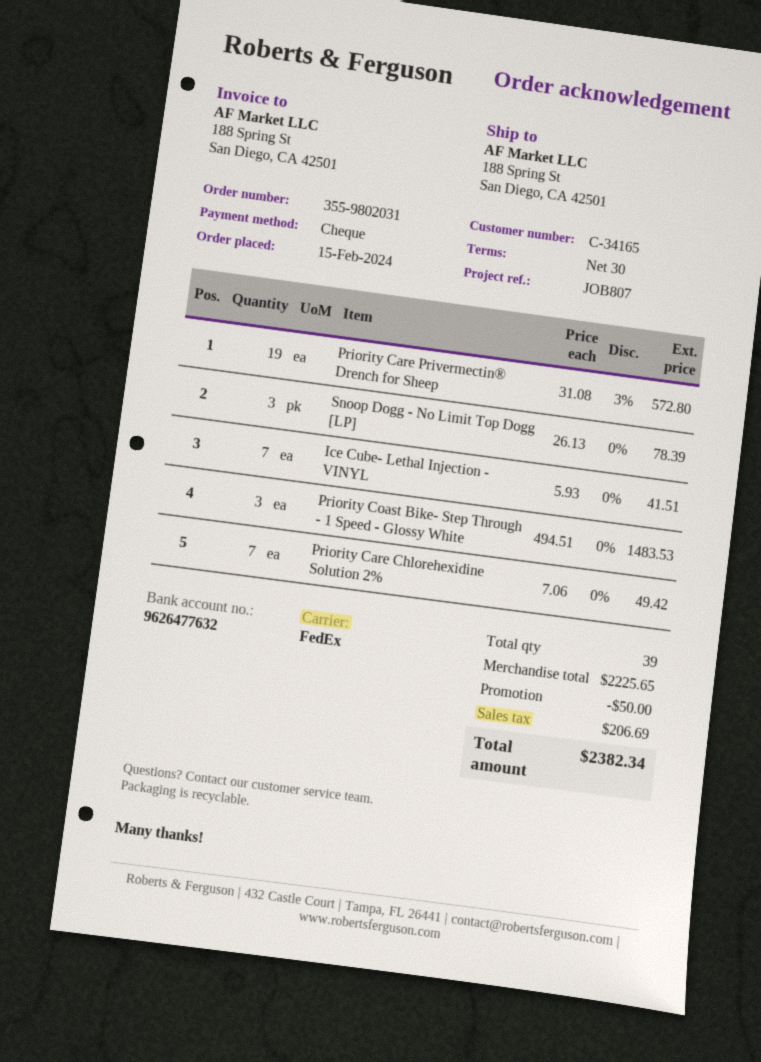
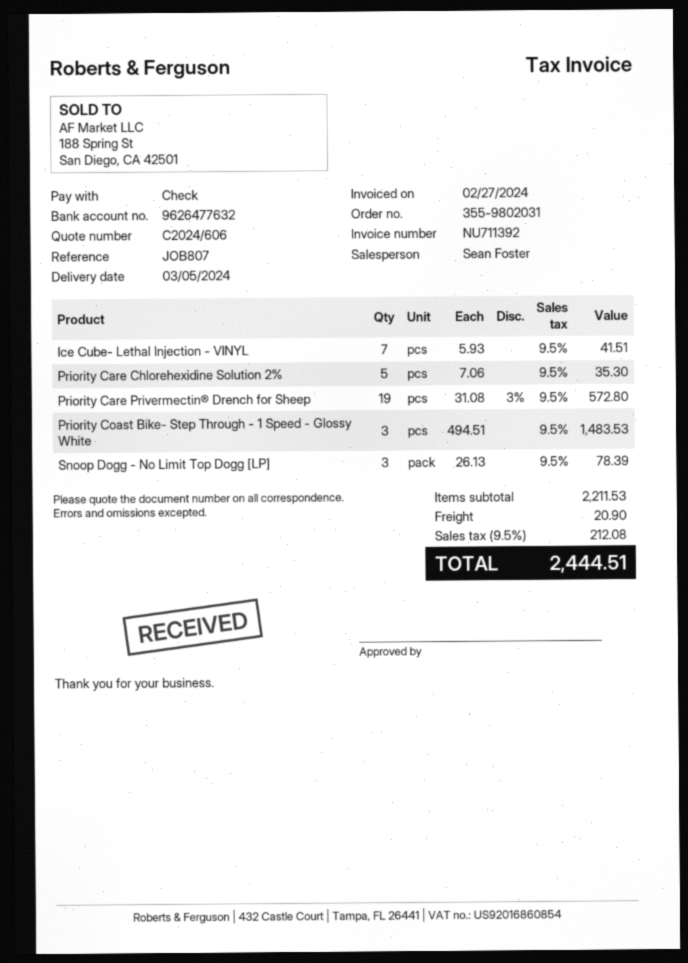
Priority Care Chlorehexidine Solution 2%: 7 x 7.06 = 49.42 -> 5 x 7.06 = 35.30
subtotal: 2225.65 -> 2211.53
discount: 50.00 -> none
shipping: none -> 20.90
tax: 206.69 -> 212.08
total: 2382.34 -> 2444.51

